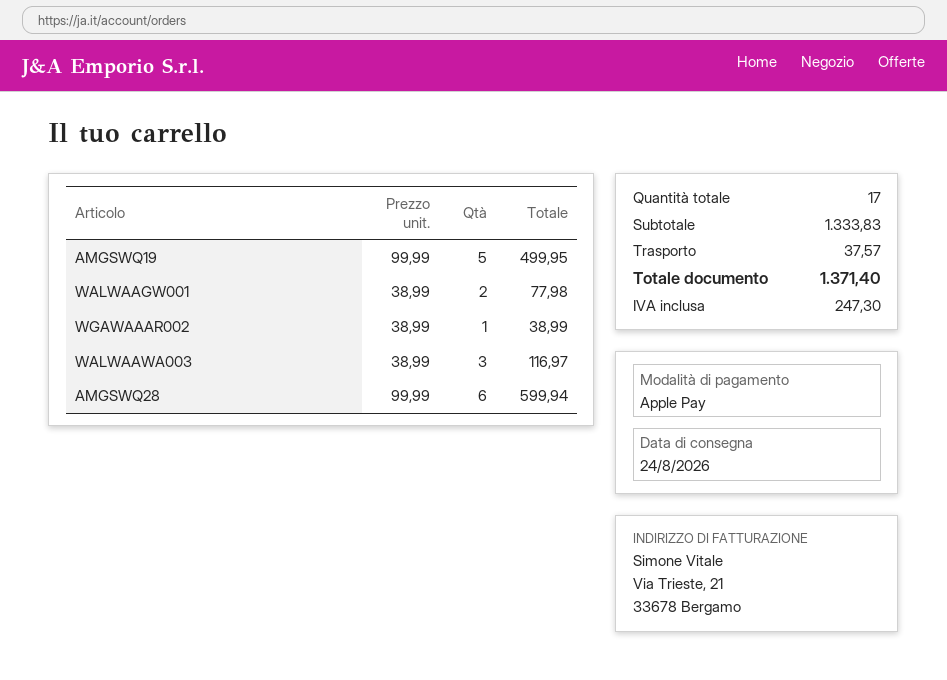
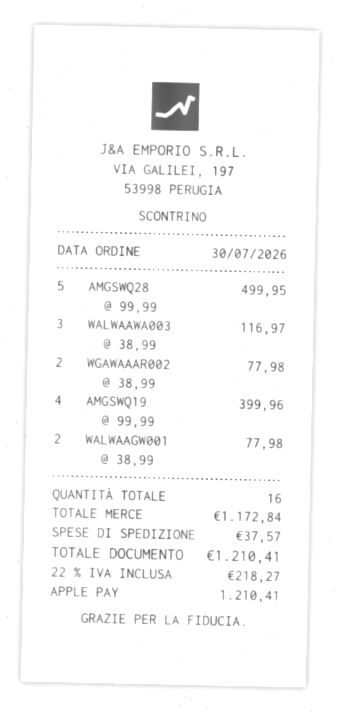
AMGSWQ19: 5 x 99.99 = 499.95 -> 4 x 99.99 = 399.96
WGAWAAAR002: 1 x 38.99 = 38.99 -> 2 x 38.99 = 77.98
AMGSWQ28: 6 x 99.99 = 599.94 -> 5 x 99.99 = 499.95
total quantity: 17 -> 16
subtotal: 1333.83 -> 1172.84
tax: 247.30 -> 218.27
total: 1371.40 -> 1210.41

